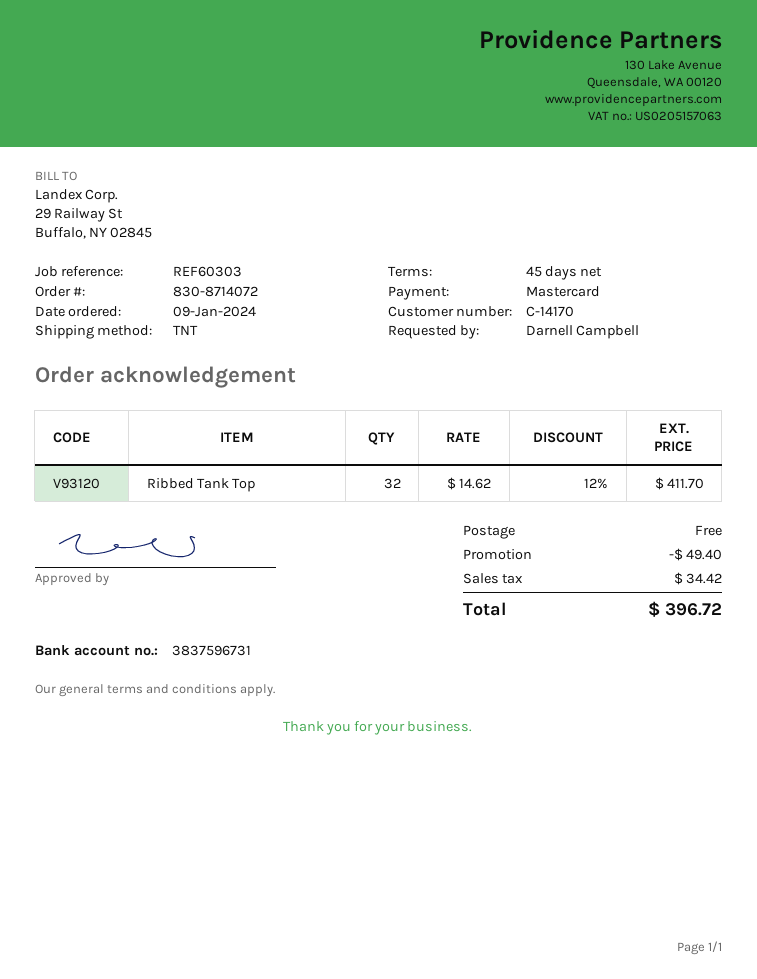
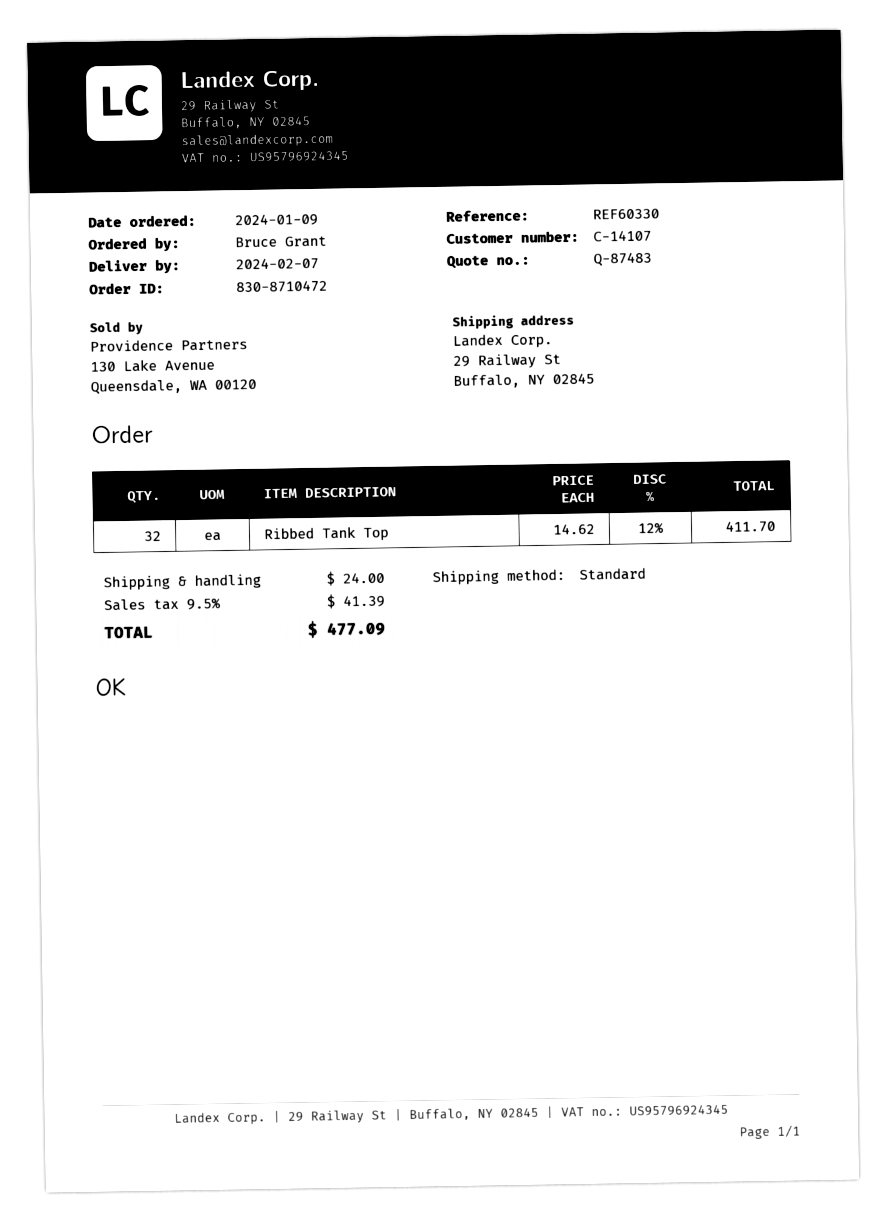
order number: 830-8714072 -> 830-8710472
customer number: C-14170 -> C-14107
reference: REF60303 -> REF60330
ordered by: Darnell Campbell -> Bruce Grant
shipping method: TNT -> standard
discount: 49.40 -> none
shipping: 0.00 -> 24.00
tax: 34.42 -> 41.39
total: 396.72 -> 477.09

